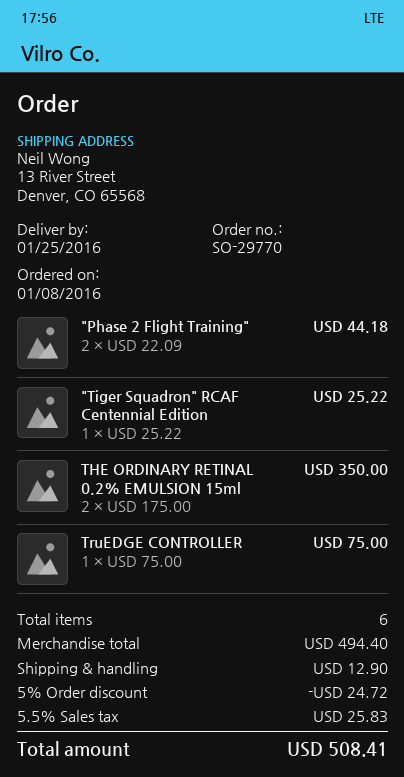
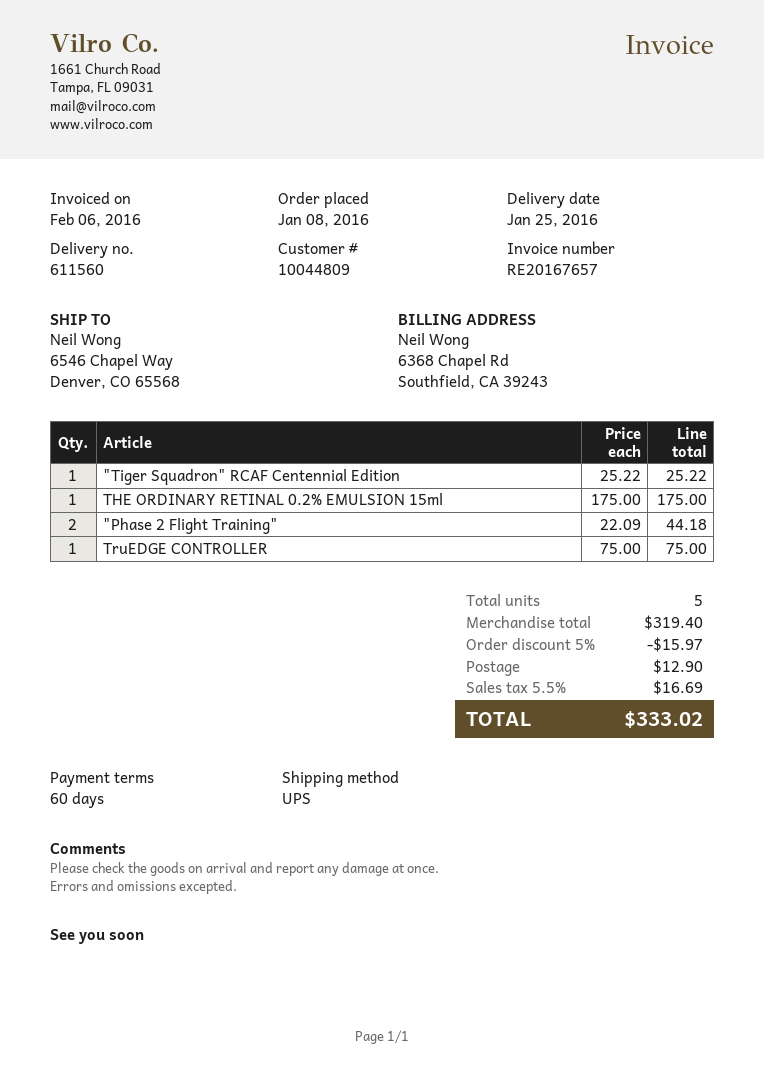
ship to: 13 River Street, Denver, CO 65568 -> 6546 Chapel Way, Denver, CO 65568
THE ORDINARY RETINAL 0.2% EMULSION 15ml: 2 x 175.00 = 350.00 -> 1 x 175.00 = 175.00
total quantity: 6 -> 5
subtotal: 494.40 -> 319.40
discount: 5% = 24.72 -> 5% = 15.97
tax: 5.5% = 25.83 -> 5.5% = 16.69
total: 508.41 -> 333.02

